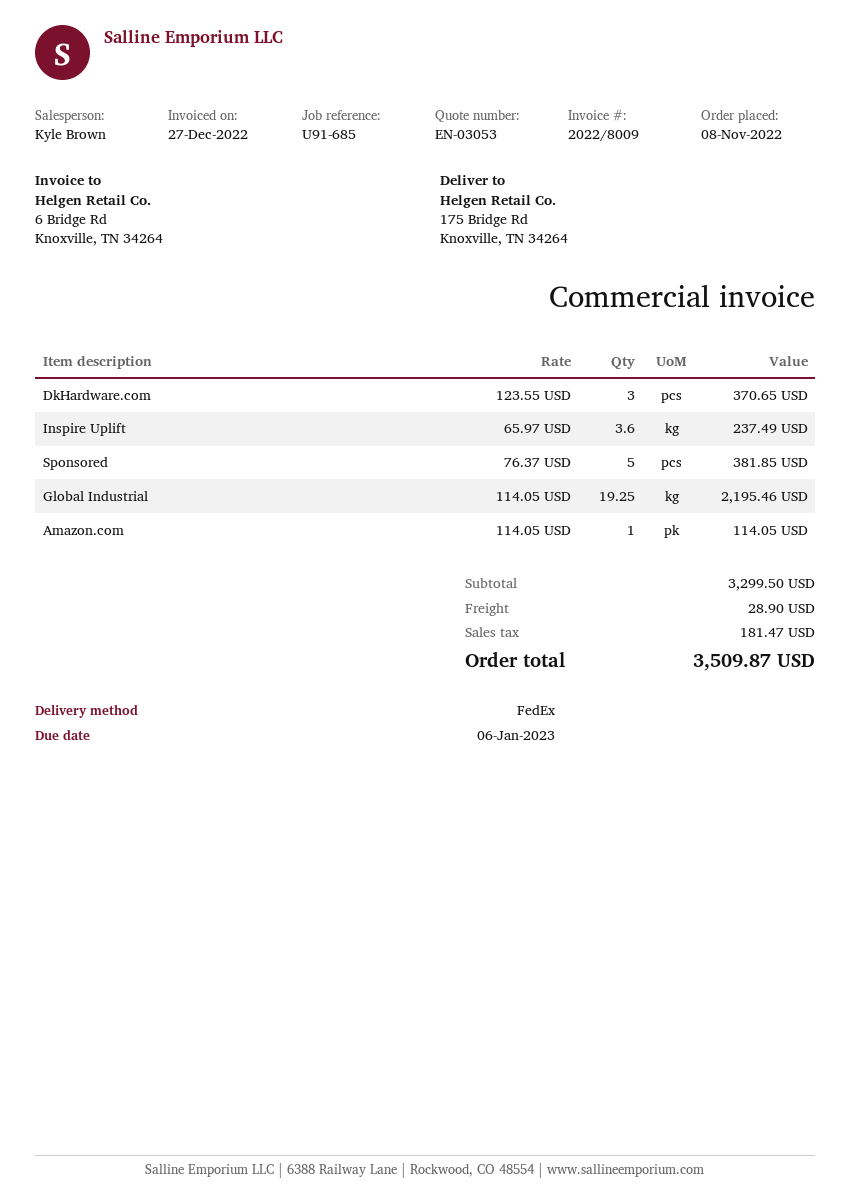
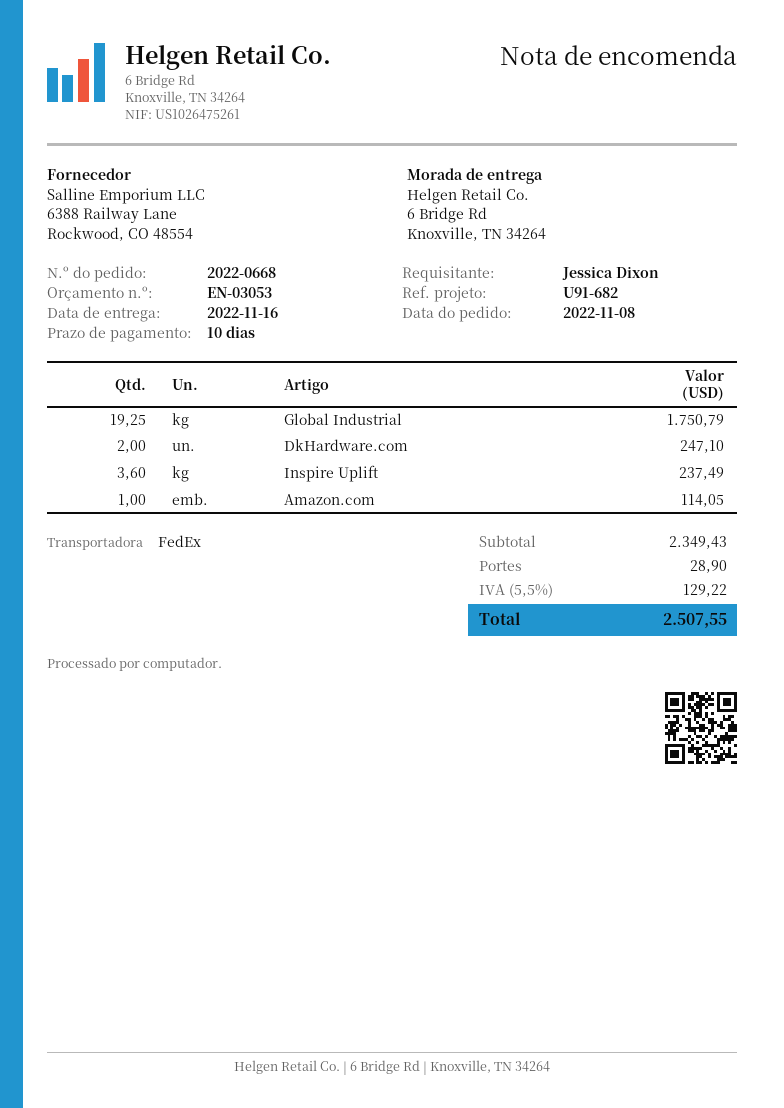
reference: U91-685 -> U91-682
ship to: 175 Bridge Rd, Knoxville, TN 34264 -> 6 Bridge Rd, Knoxville, TN 34264
DkHardware.com: 3 for 370.65 -> 2 for 247.10
Sponsored: 5 for 381.85 -> none
Global Industrial: 19.25 for 2195.46 -> 19.25 for 1750.79
subtotal: 3299.50 -> 2349.43
tax: 181.47 -> 129.22
total: 3509.87 -> 2507.55

